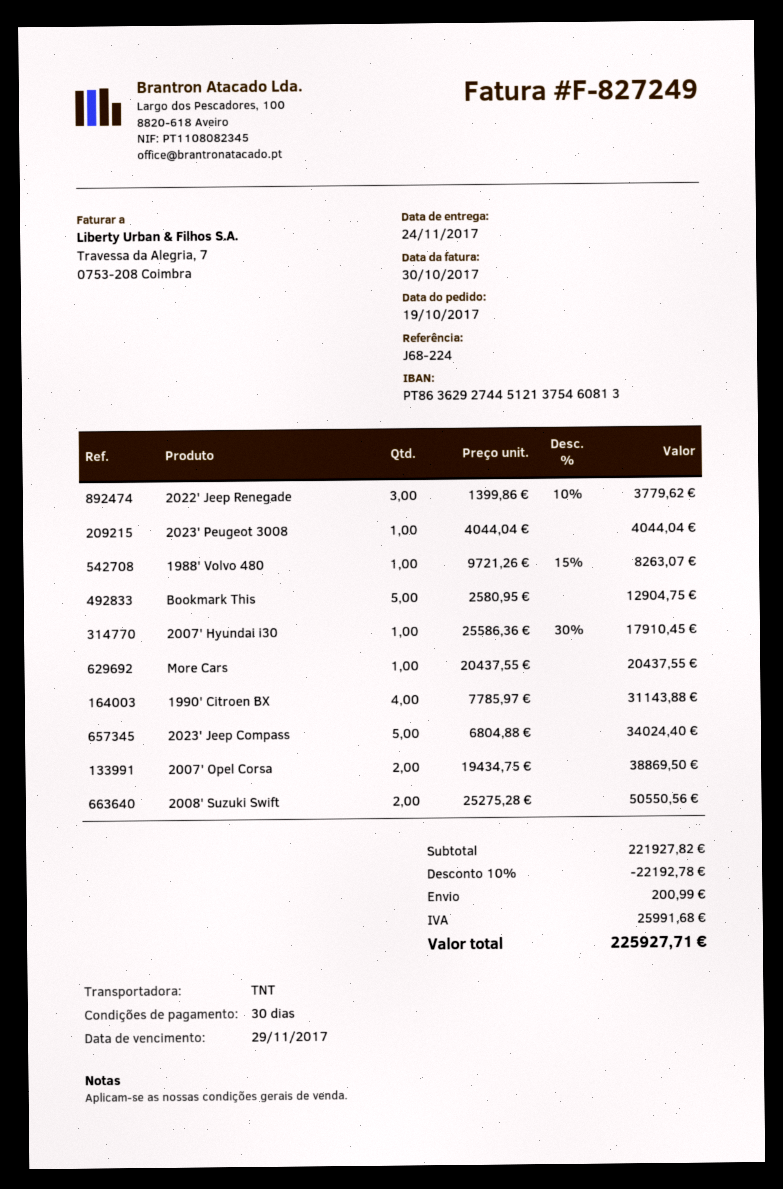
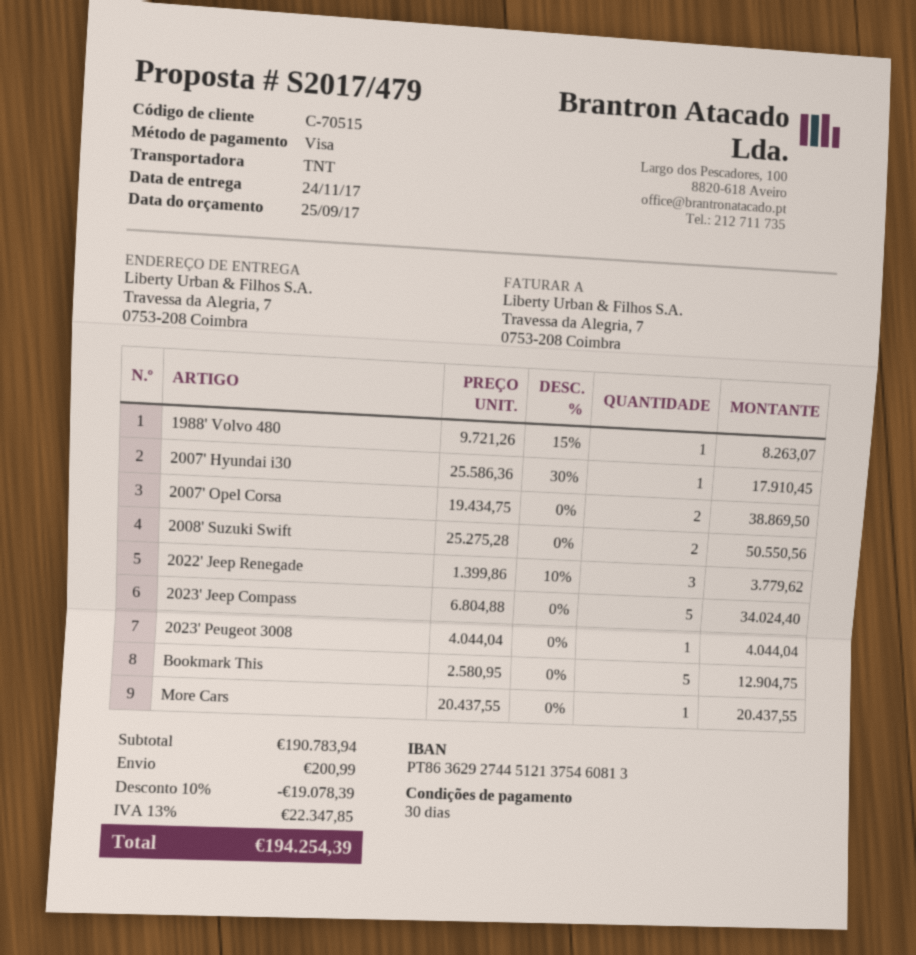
1990' Citroen BX: 4 x 7785.97 = 31143.88 -> none
subtotal: 221927.82 -> 190783.94
discount: 10% = 22192.78 -> 10% = 19078.39
tax: 25991.68 -> 22347.85
total: 225927.71 -> 194254.39

